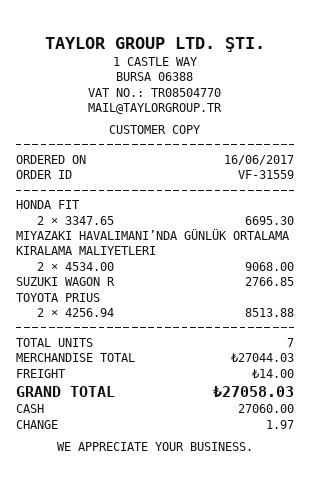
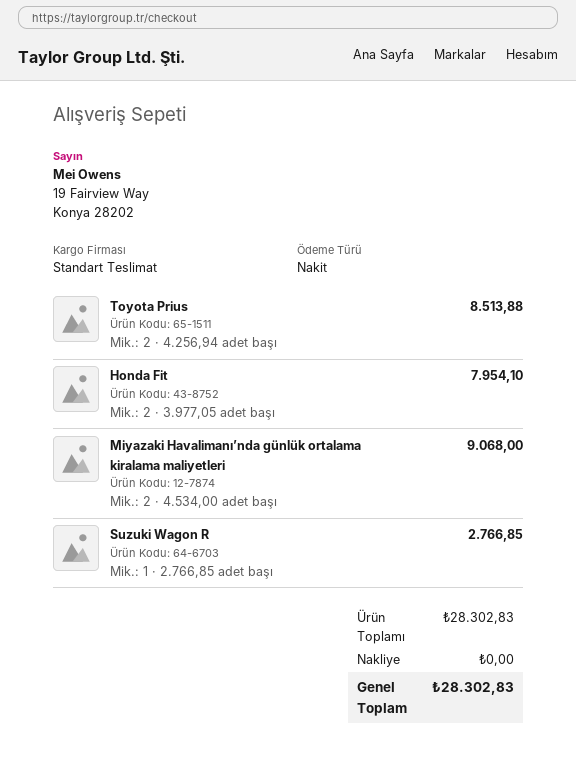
HONDA FIT: 2 x 3347.65 = 6695.30 -> 2 x 3977.05 = 7954.10
subtotal: 27044.03 -> 28302.83
shipping: 14.00 -> 0.00
total: 27058.03 -> 28302.83

